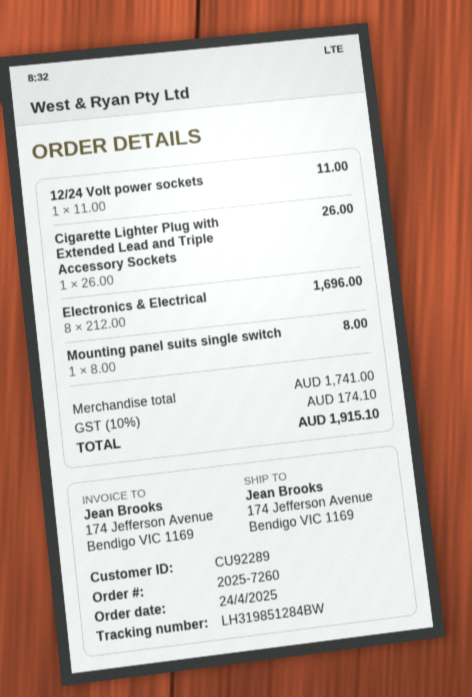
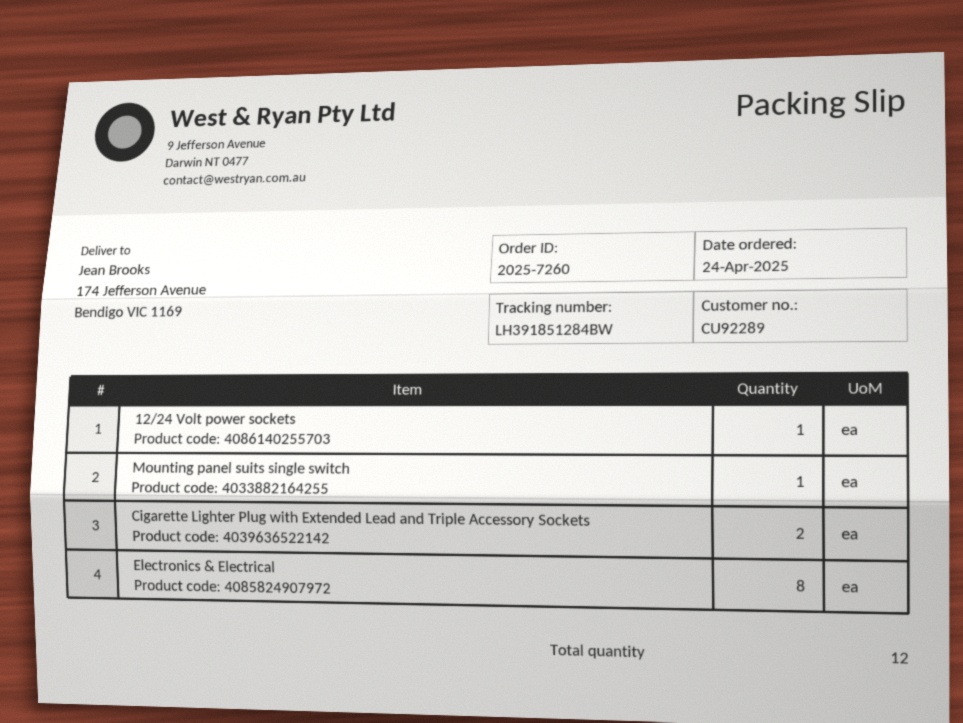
tracking number: LH319851284BW -> LH391851284BW
Cigarette Lighter Plug with Extended Lead and Triple Accessory Sockets: 1 -> 2

